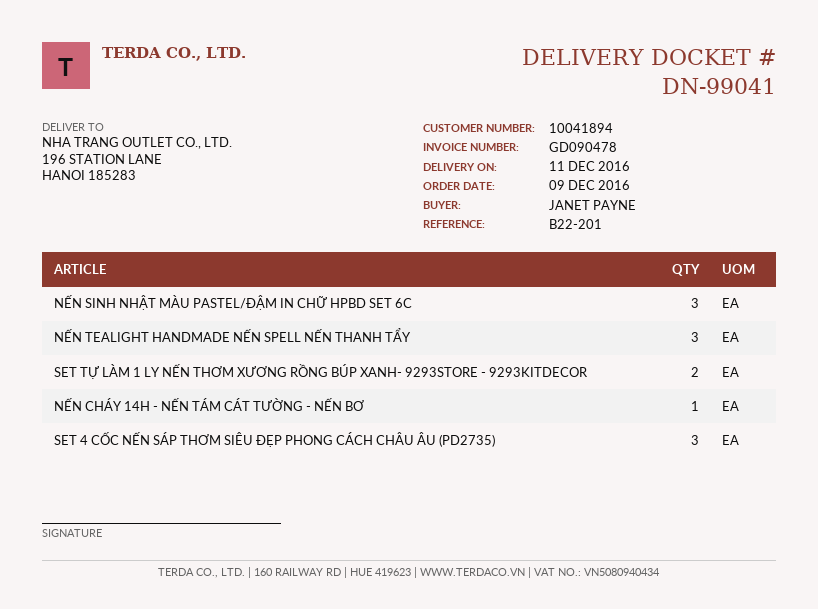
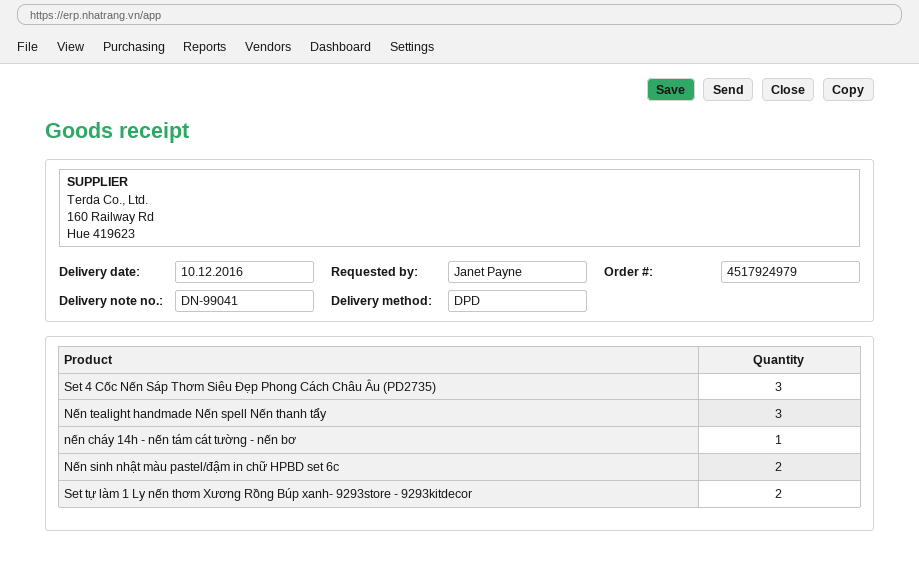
delivery date: 2016-12-11 -> 2016-12-10
NẾN SINH NHẬT MÀU PASTEL/ĐẬM IN CHỮ HPBD SET 6C: 3 -> 2

